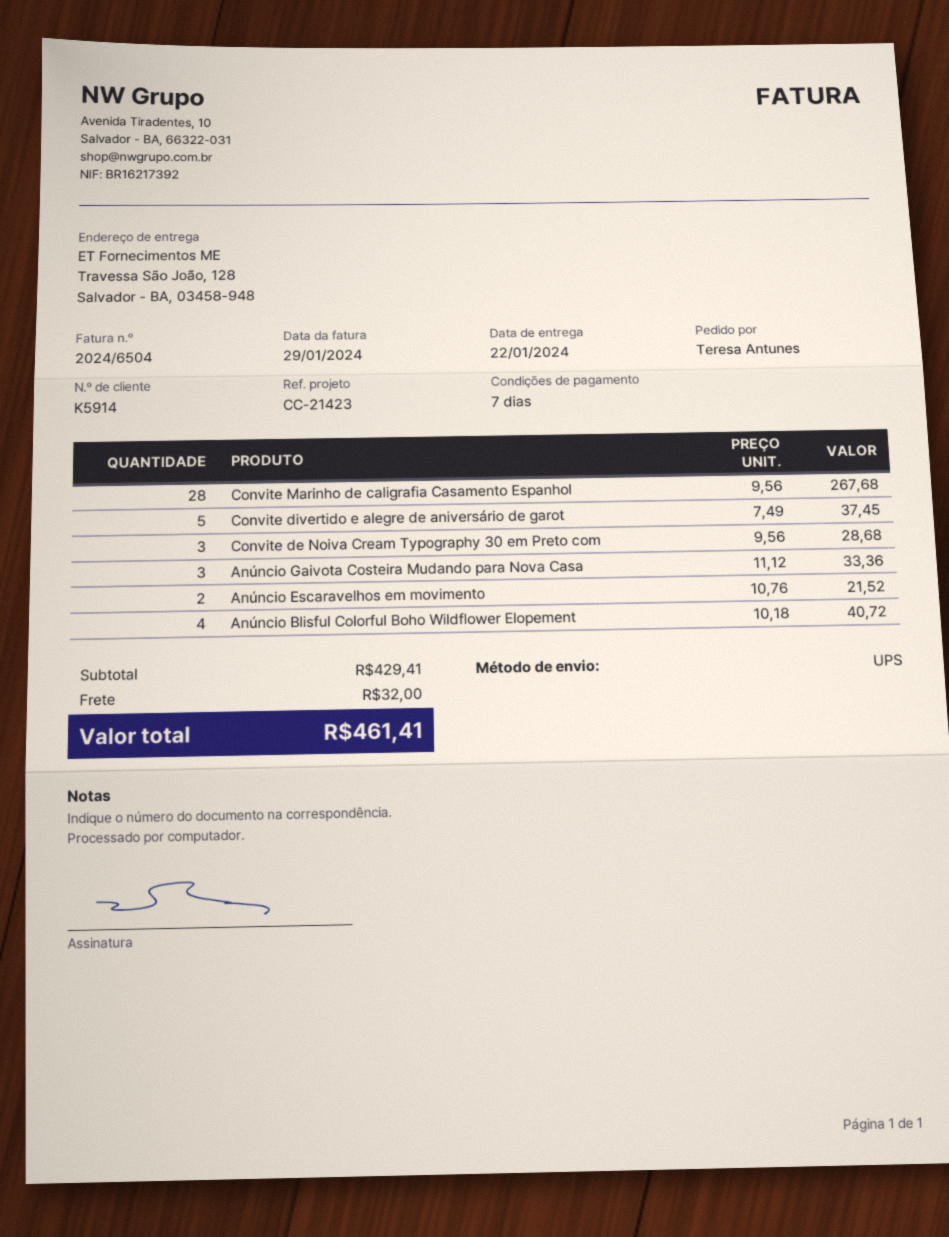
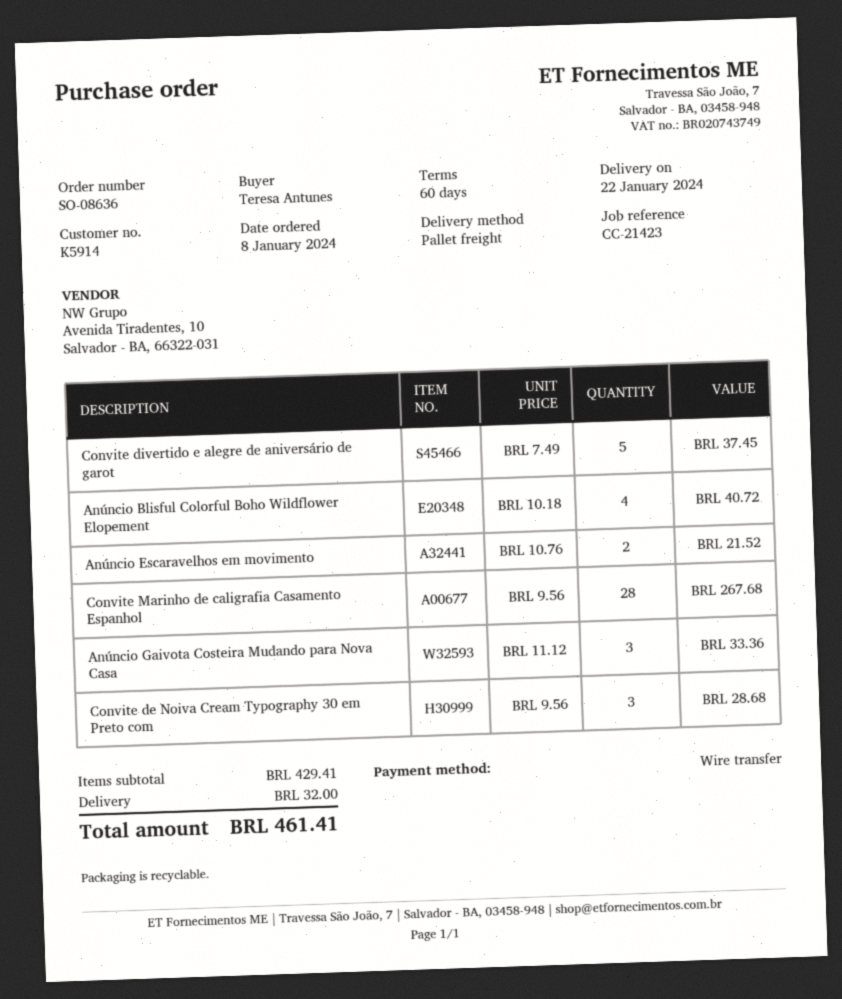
payment terms: 7 days -> 60 days
shipping method: UPS -> pallet freight

